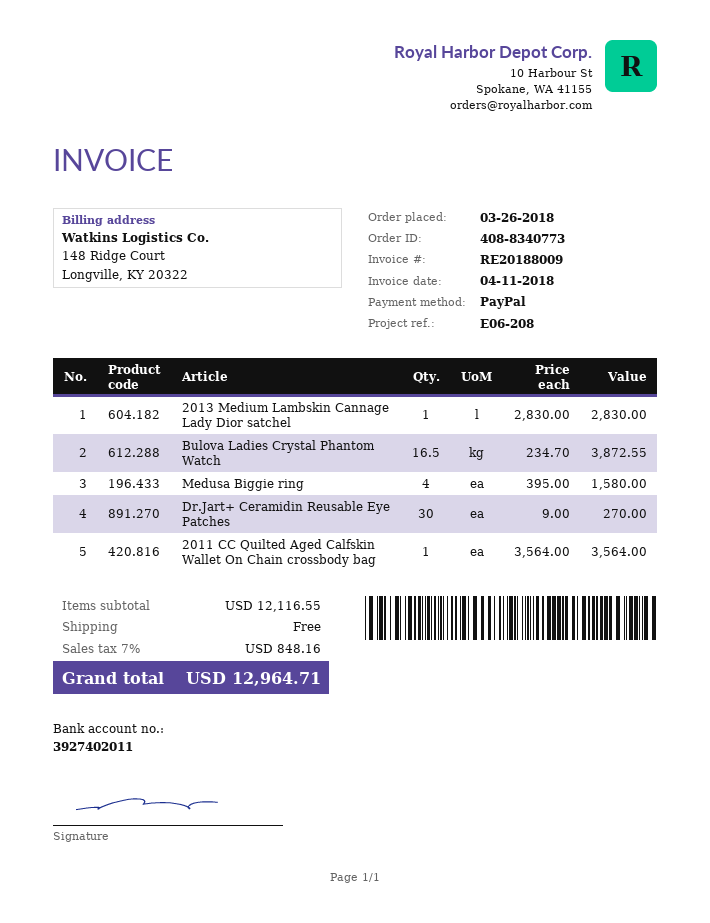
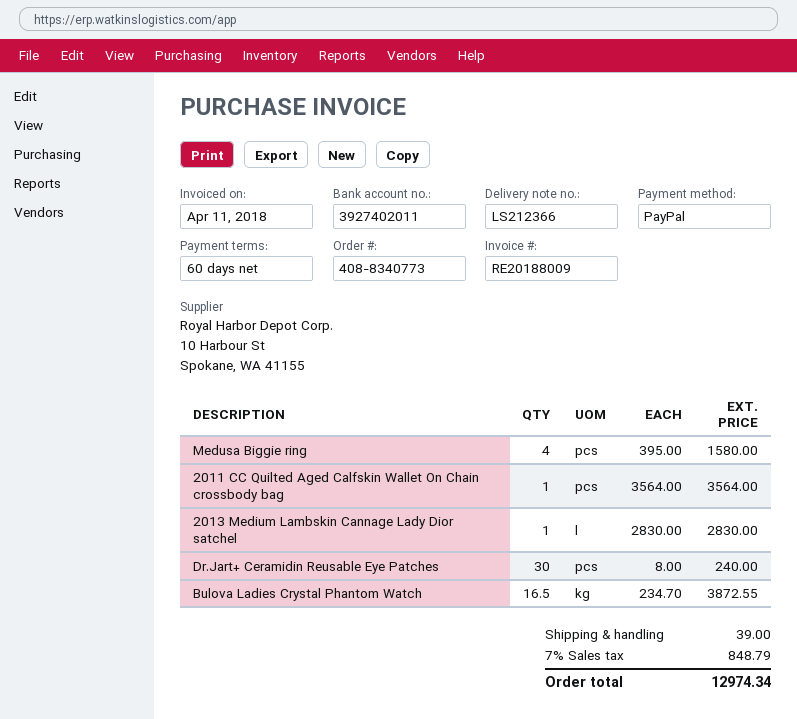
Dr.Jart+ Ceramidin Reusable Eye Patches: 30 x 9.00 = 270.00 -> 30 x 8.00 = 240.00
shipping: 0.00 -> 39.00
tax: 7% = 848.16 -> 7% = 848.79
total: 12964.71 -> 12974.34

